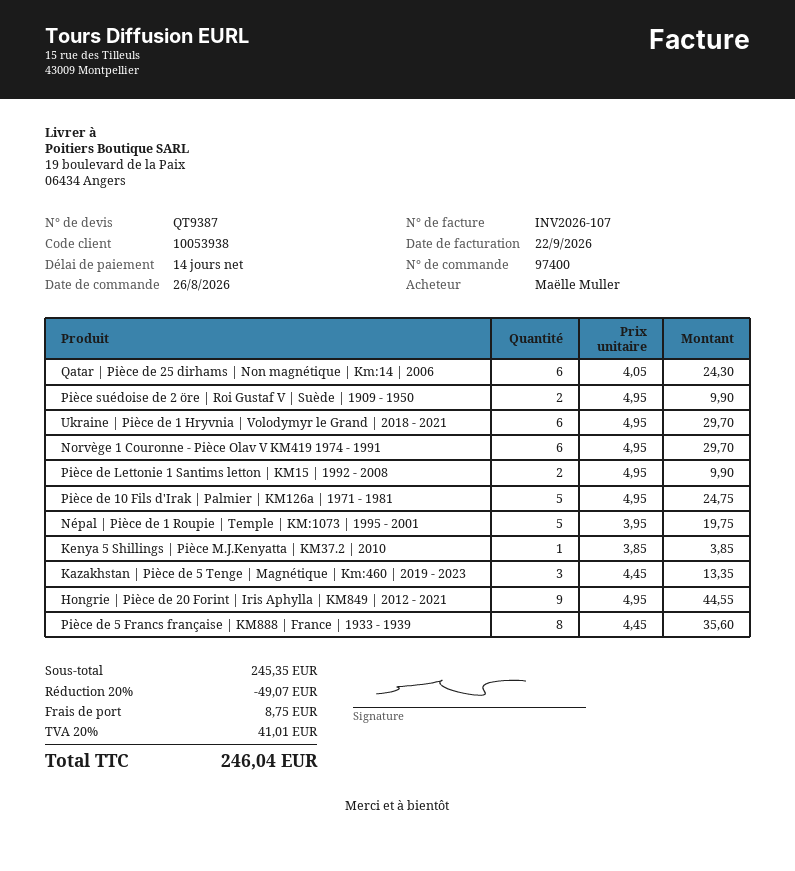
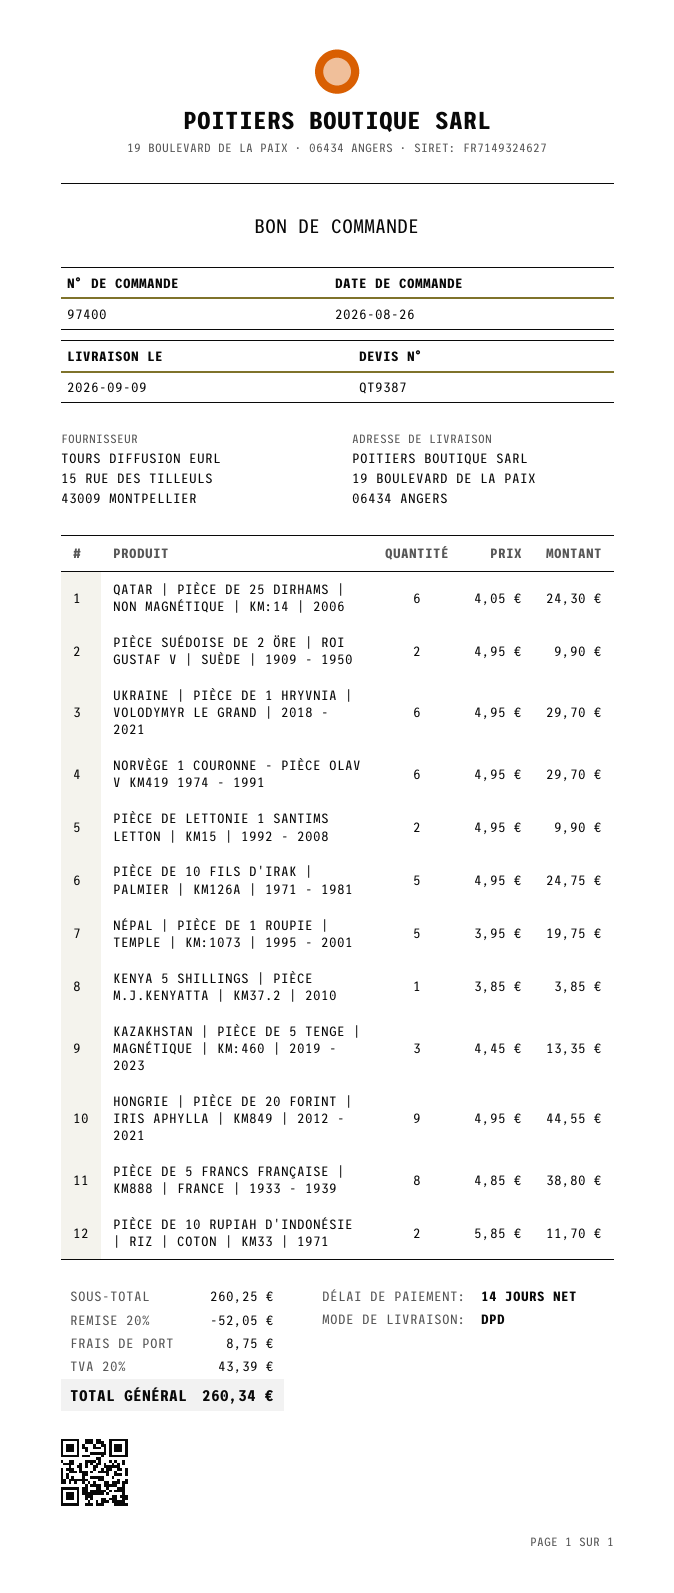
Pièce de 5 Francs française | KM888 | France | 1933 - 1939: 8 x 4.45 = 35.60 -> 8 x 4.85 = 38.80
PIÈCE DE 10 RUPIAH D'INDONÉSIE | RIZ | COTON | KM33 | 1971: none -> 2 x 5.85 = 11.70
subtotal: 245.35 -> 260.25
discount: 20% = 49.07 -> 20% = 52.05
tax: 20% = 41.01 -> 20% = 43.39
total: 246.04 -> 260.34

